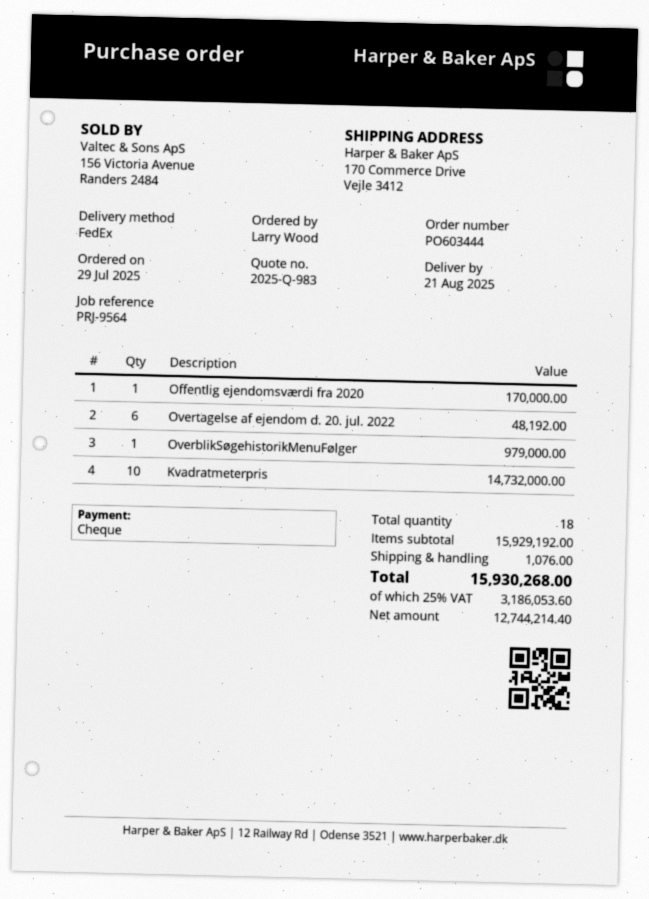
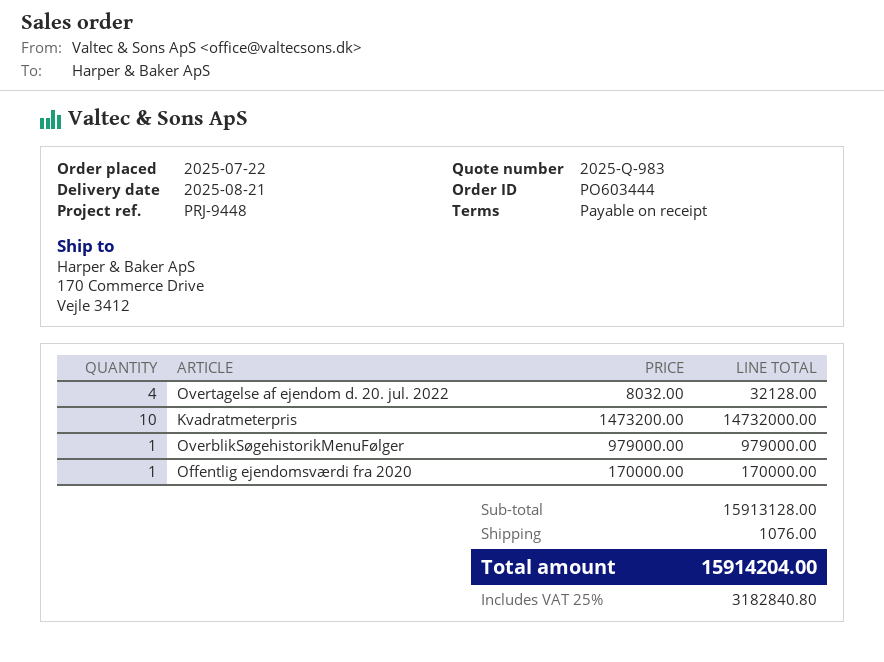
order date: 2025-07-29 -> 2025-07-22
reference: PRJ-9564 -> PRJ-9448
Overtagelse af ejendom d. 20. jul. 2022: 6 for 48192.00 -> 4 for 32128.00
subtotal: 15929192.00 -> 15913128.00
tax: 25% = 3186053.60 -> 25% = 3182840.80
total: 15930268.00 -> 15914204.00

